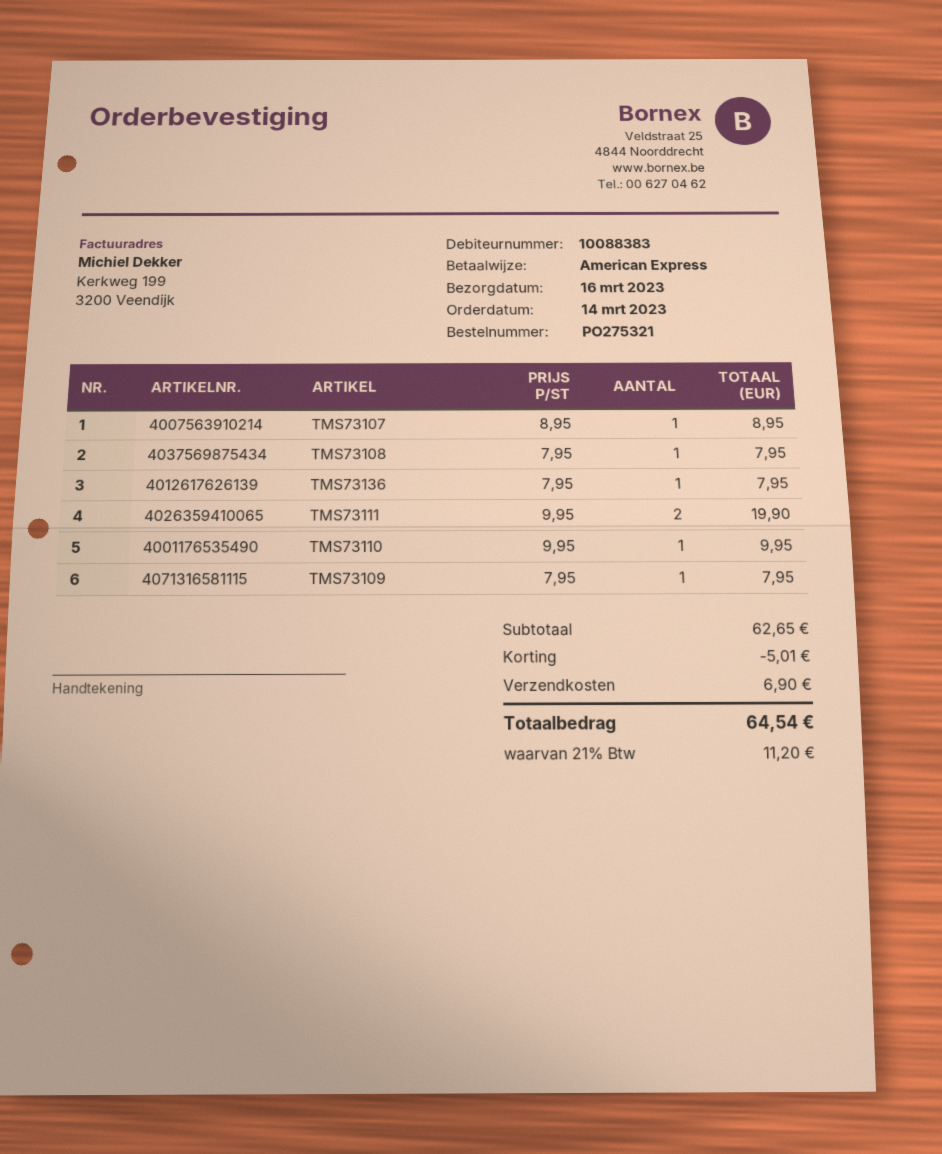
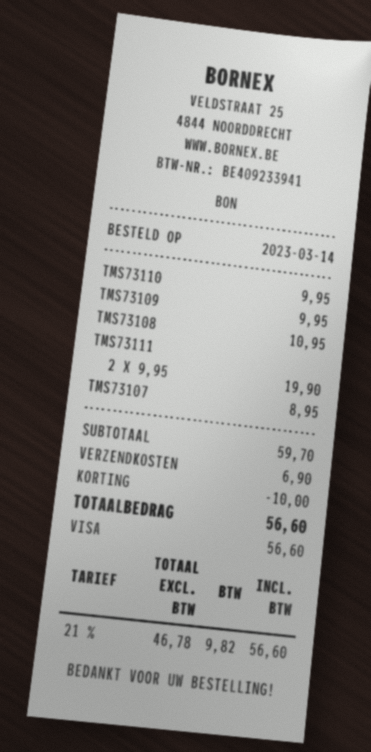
payment method: American Express -> Visa
TMS73108: 1 x 7.95 = 7.95 -> 1 x 10.95 = 10.95
TMS73136: 1 x 7.95 = 7.95 -> none
TMS73109: 1 x 7.95 = 7.95 -> 1 x 9.95 = 9.95
subtotal: 62.65 -> 59.70
discount: 5.01 -> 10.00
tax: 21% = 11.20 -> 21% = 9.82
total: 64.54 -> 56.60

